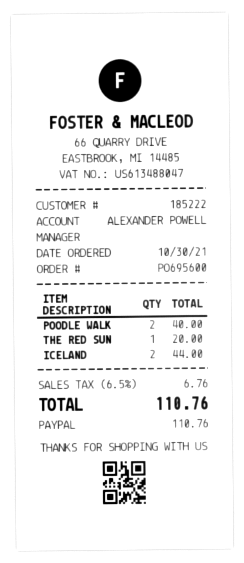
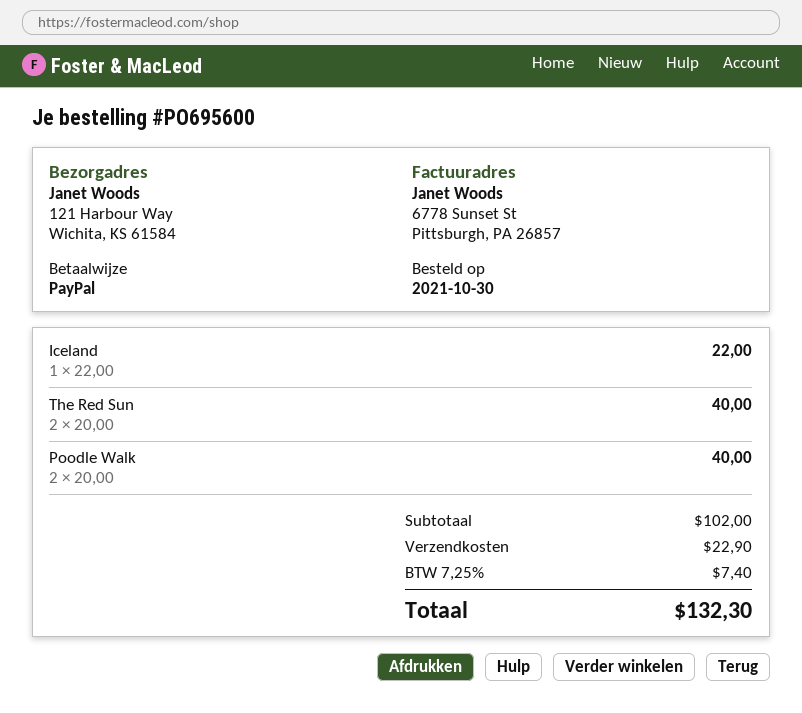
THE RED SUN: 1 for 20.00 -> 2 for 40.00
ICELAND: 2 for 44.00 -> 1 for 22.00
shipping: none -> 22.90
tax: 6.5% = 6.76 -> 7.25% = 7.40
total: 110.76 -> 132.30

